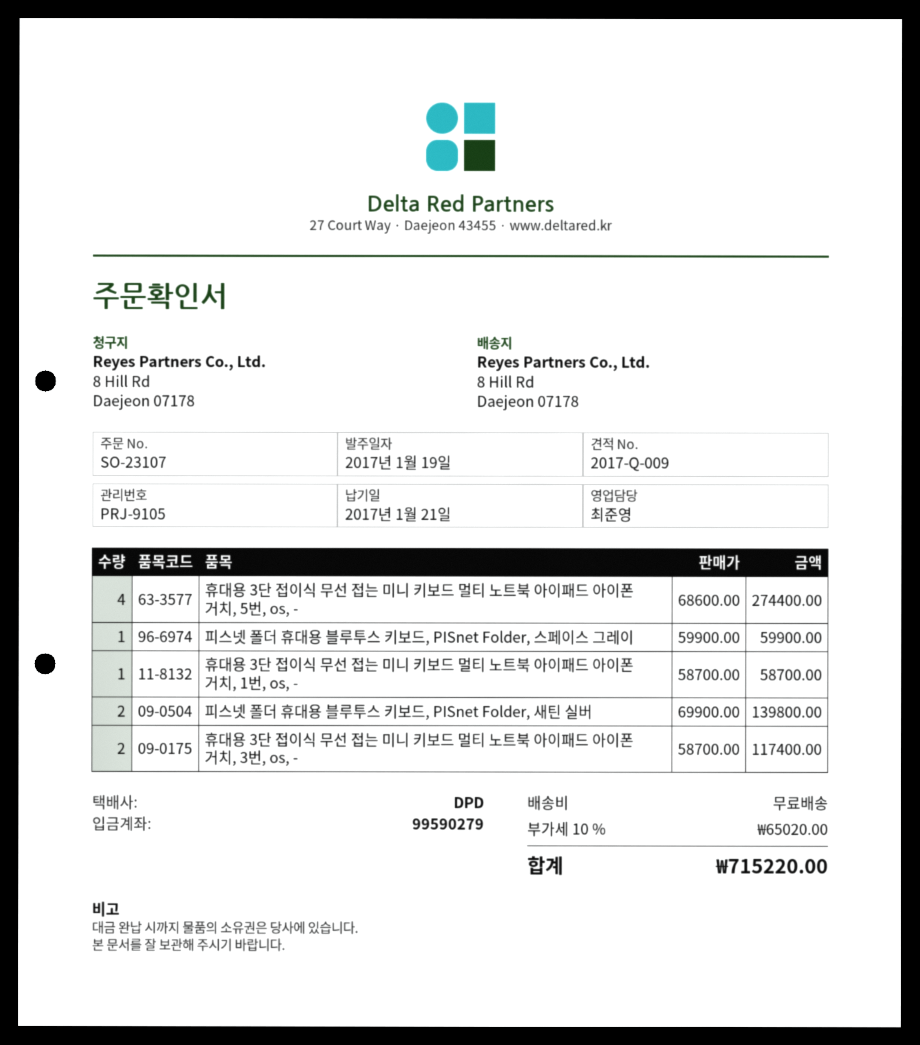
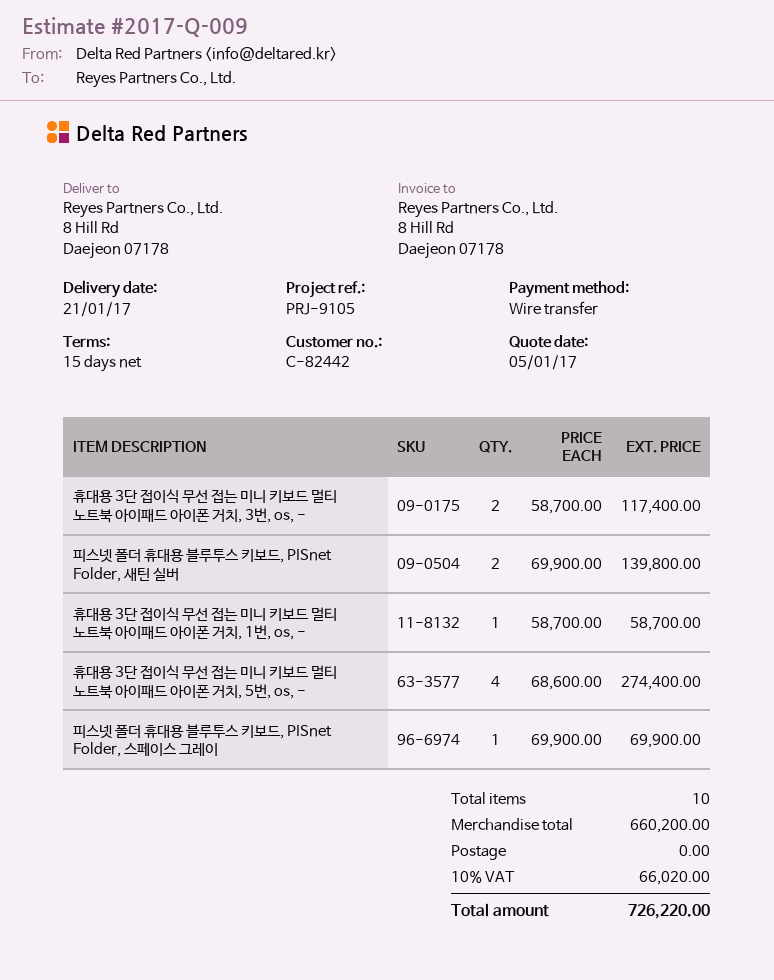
피스넷 폴더 휴대용 블루투스 키보드, PISnet Folder, 스페이스 그레이: 1 x 59900.00 = 59900.00 -> 1 x 69900.00 = 69900.00
tax: 10% = 65020.00 -> 10% = 66020.00
total: 715220.00 -> 726220.00

